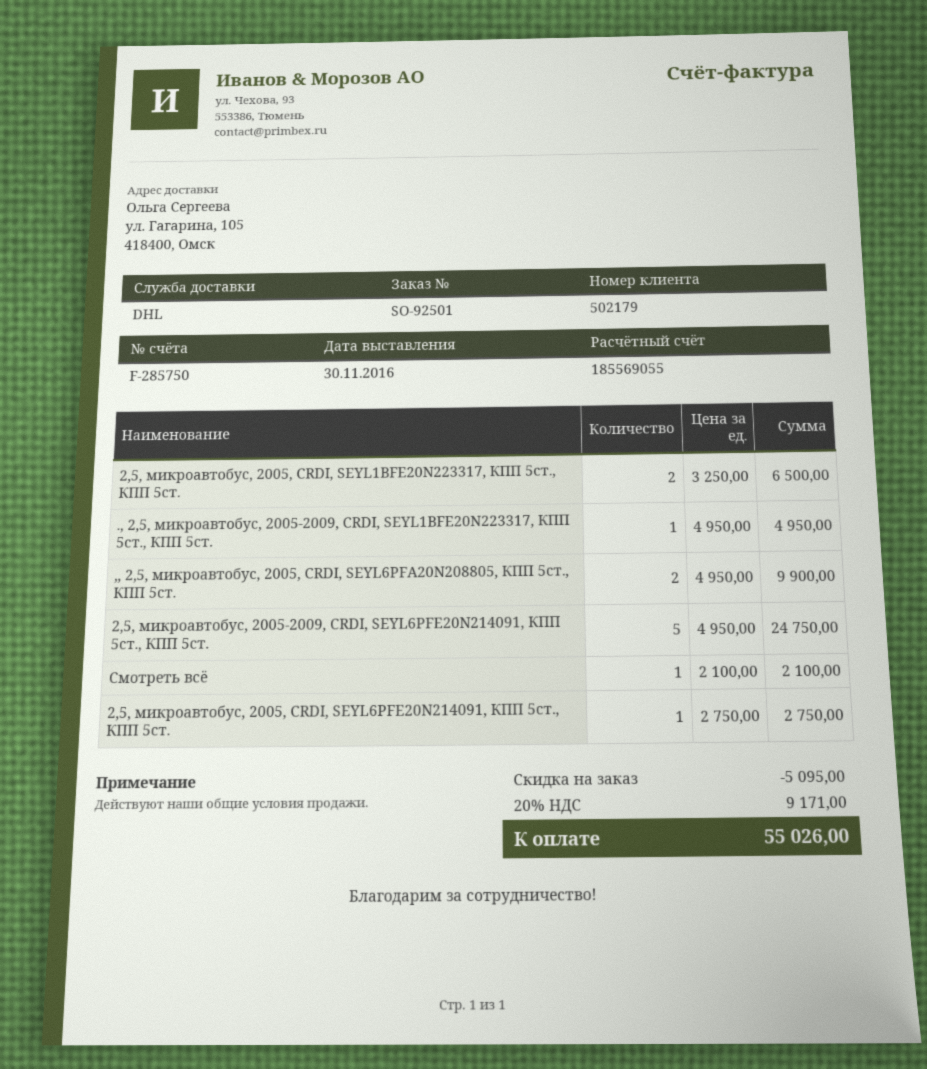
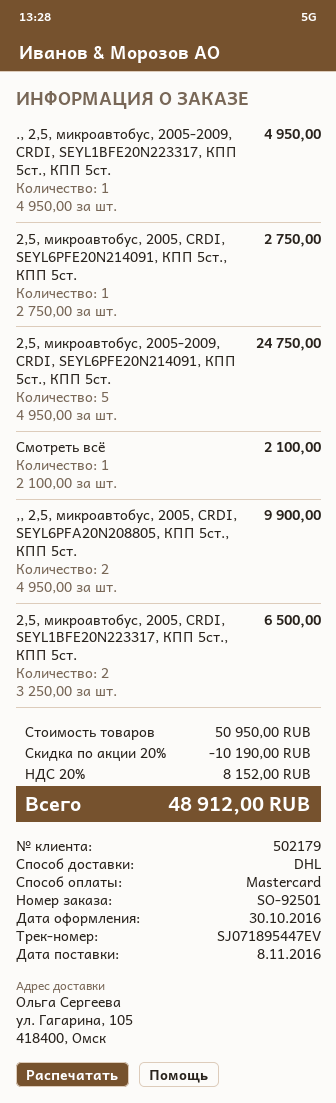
discount: 5095.00 -> 10190.00
tax: 20% = 9171.00 -> 20% = 8152.00
total: 55026.00 -> 48912.00

